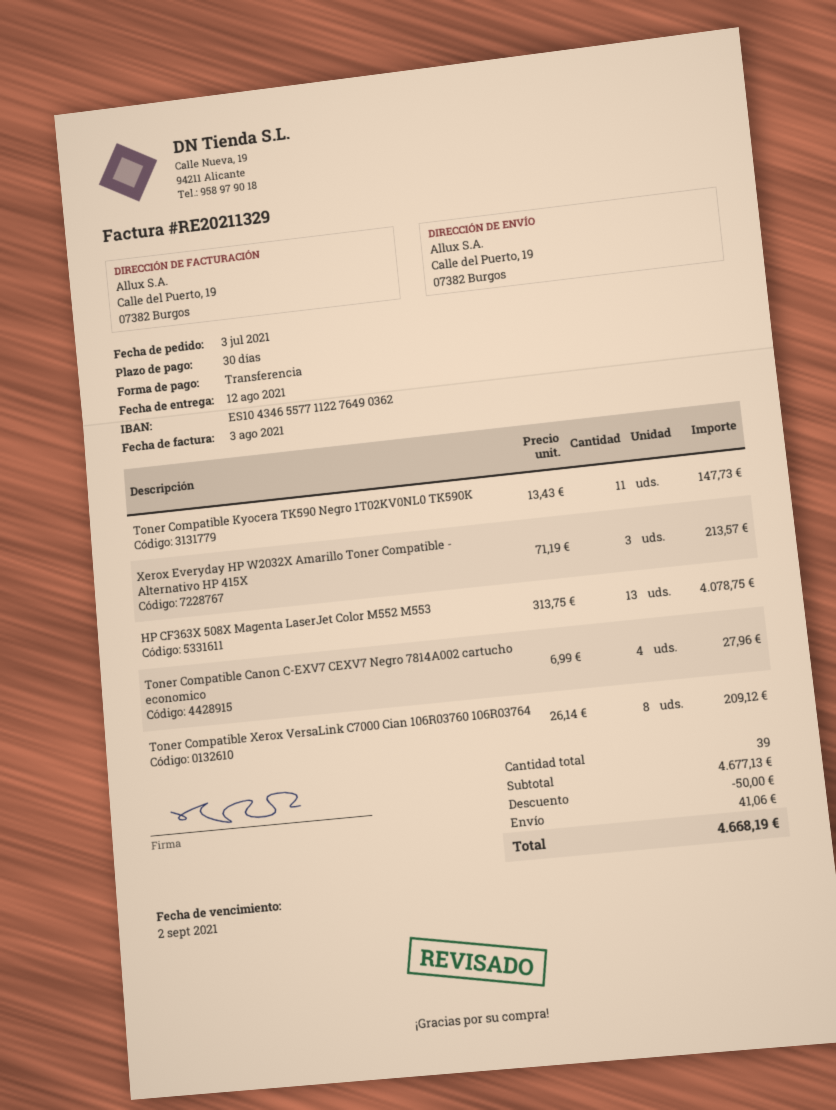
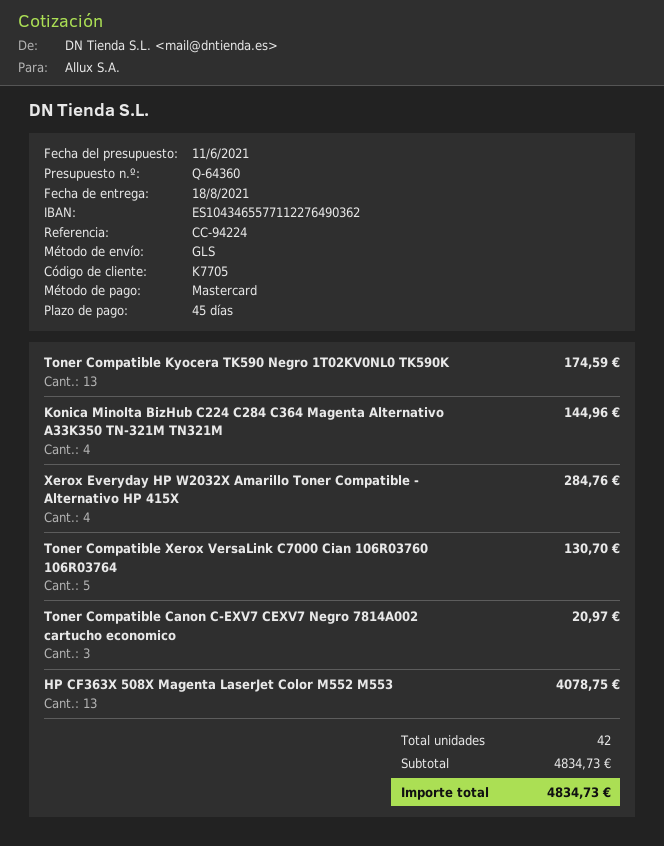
delivery date: 2021-08-12 -> 2021-08-18
payment terms: 30 days -> 45 days
payment method: bank transfer -> Mastercard
Toner Compatible Kyocera TK590 Negro 1T02KV0NL0 TK590K: 11 for 147.73 -> 13 for 174.59
Xerox Everyday HP W2032X Amarillo Toner Compatible - Alternativo HP 415X: 3 for 213.57 -> 4 for 284.76
Toner Compatible Canon C-EXV7 CEXV7 Negro 7814A002 cartucho economico: 4 for 27.96 -> 3 for 20.97
Toner Compatible Xerox VersaLink C7000 Cian 106R03760 106R03764: 8 for 209.12 -> 5 for 130.70
Konica Minolta BizHub C224 C284 C364 Magenta Alternativo A33K350 TN-321M TN321M: none -> 4 for 144.96
total quantity: 39 -> 42
subtotal: 4677.13 -> 4834.73
discount: 50.00 -> none
shipping: 41.06 -> none
total: 4668.19 -> 4834.73

